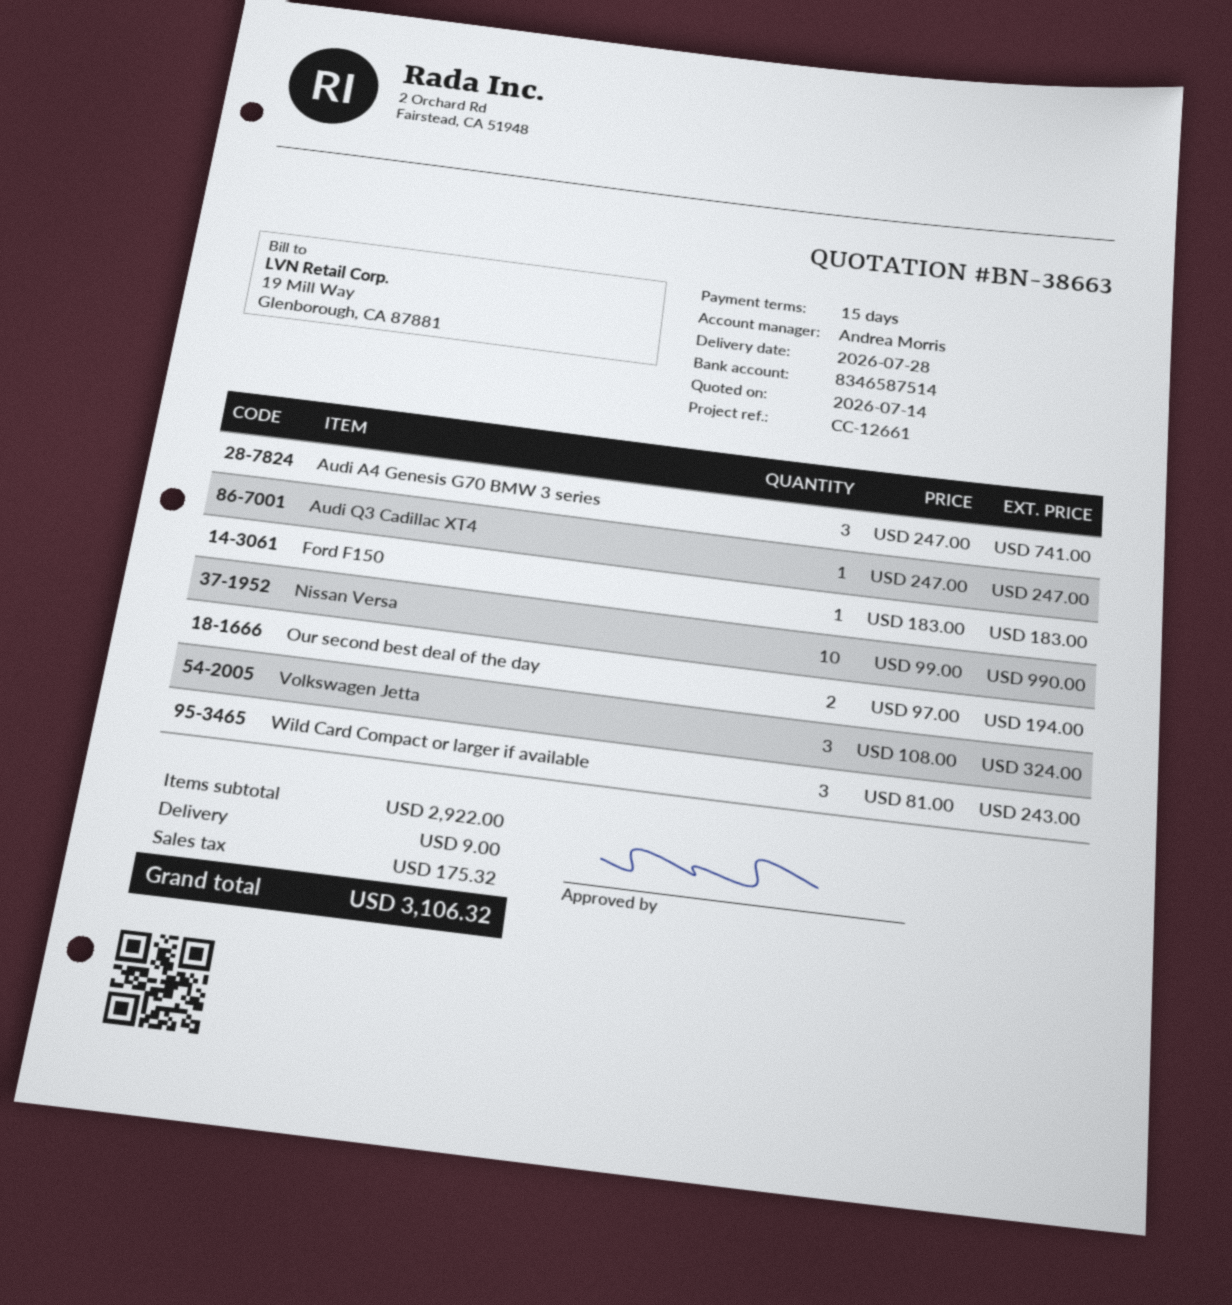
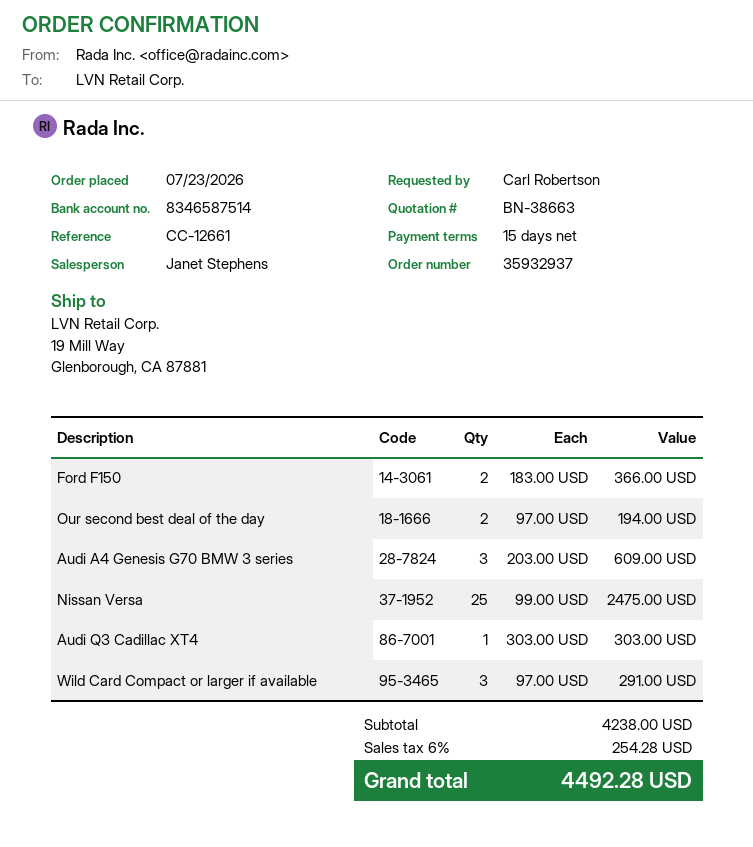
sales rep: Andrea Morris -> Janet Stephens
Audi A4 Genesis G70 BMW 3 series: 3 x 247.00 = 741.00 -> 3 x 203.00 = 609.00
Audi Q3 Cadillac XT4: 1 x 247.00 = 247.00 -> 1 x 303.00 = 303.00
Ford F150: 1 x 183.00 = 183.00 -> 2 x 183.00 = 366.00
Nissan Versa: 10 x 99.00 = 990.00 -> 25 x 99.00 = 2475.00
Volkswagen Jetta: 3 x 108.00 = 324.00 -> none
Wild Card Compact or larger if available: 3 x 81.00 = 243.00 -> 3 x 97.00 = 291.00
subtotal: 2922.00 -> 4238.00
shipping: 9.00 -> none
tax: 175.32 -> 254.28
total: 3106.32 -> 4492.28

